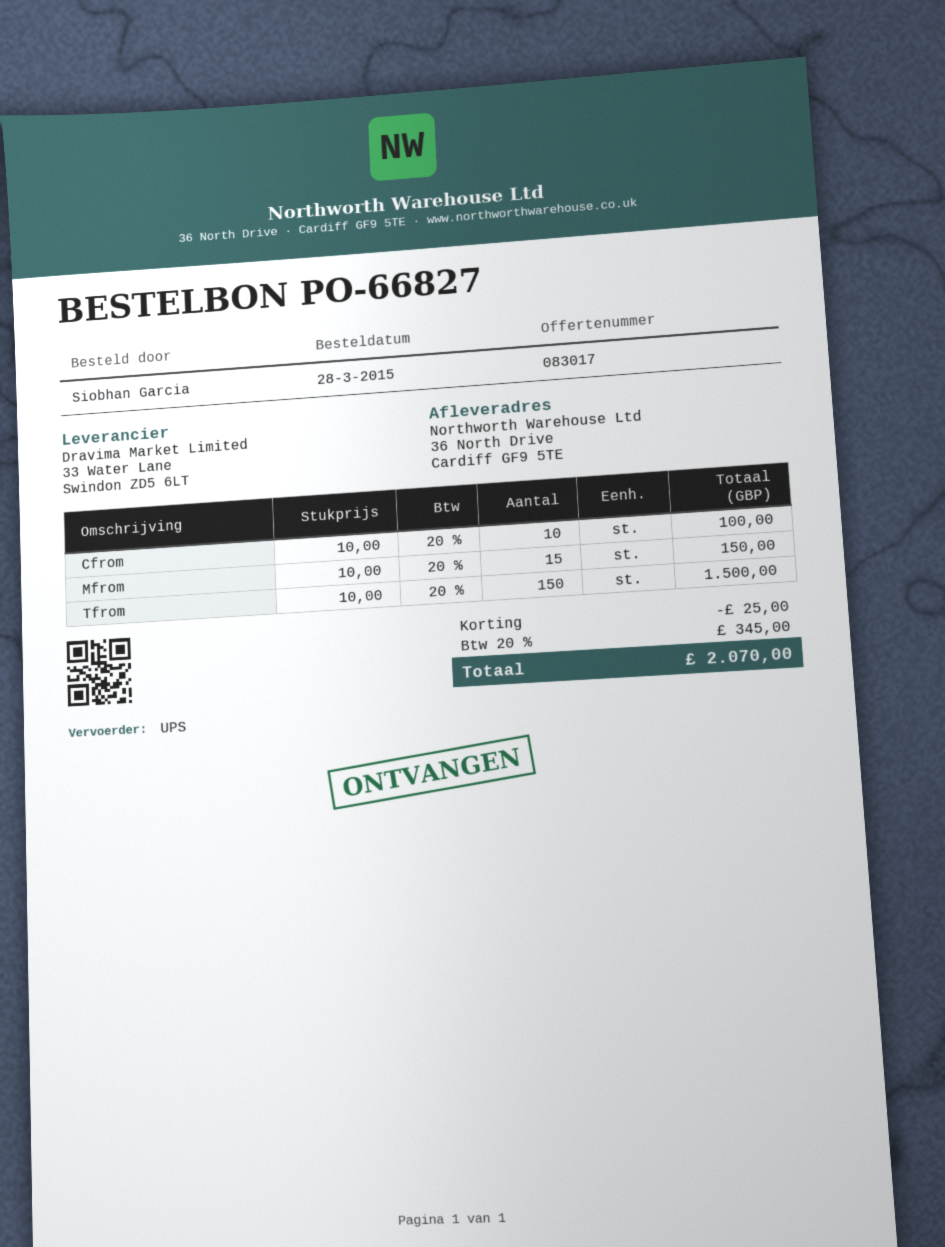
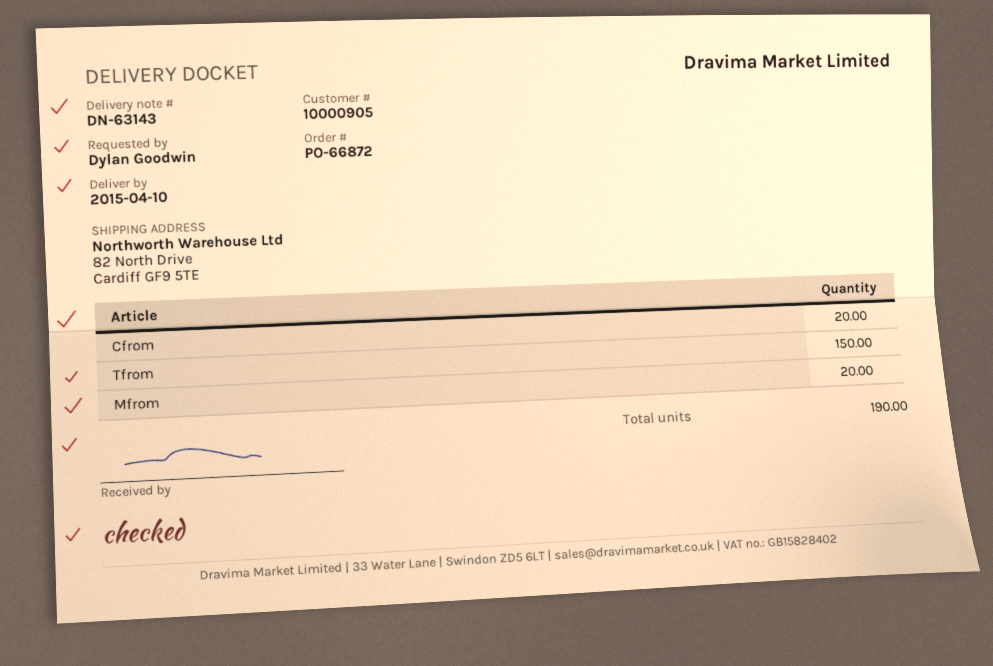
order number: PO-66827 -> PO-66872
ordered by: Siobhan Garcia -> Dylan Goodwin
ship to: 36 North Drive, Cardiff GF9 5TE -> 82 North Drive, Cardiff GF9 5TE
Cfrom: 10 -> 20
Mfrom: 15 -> 20

